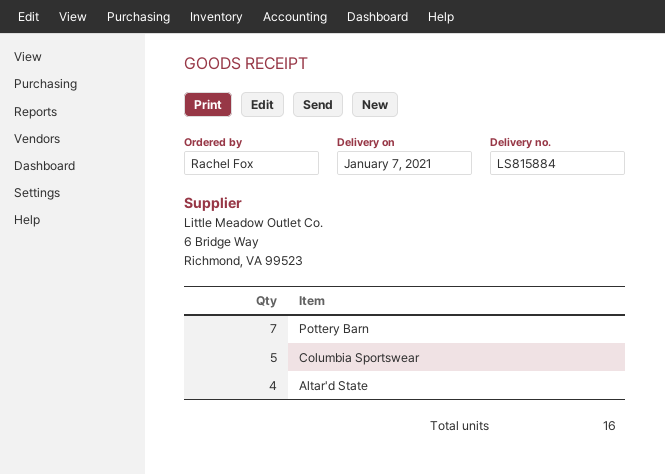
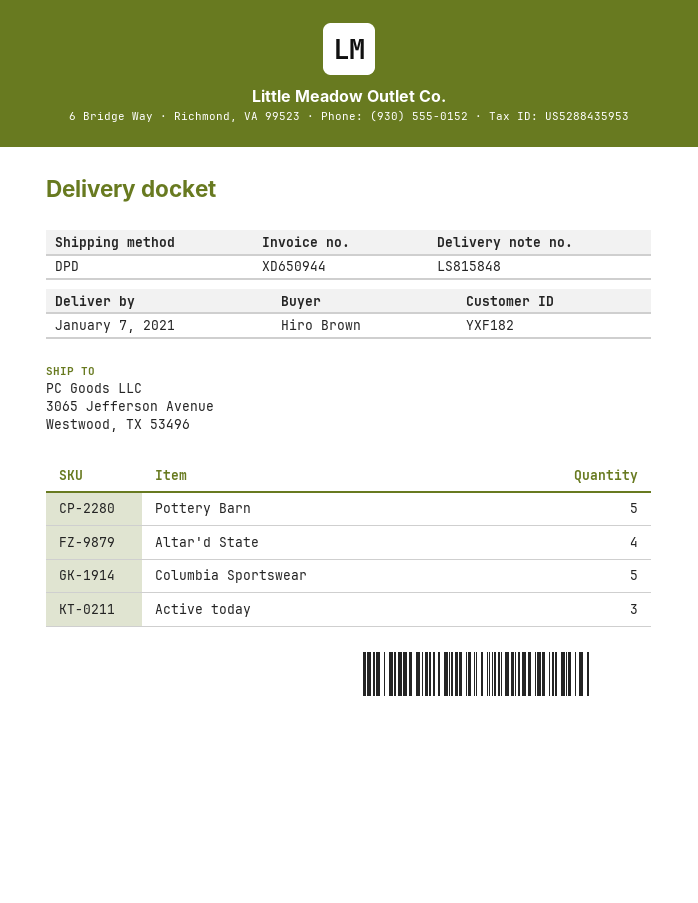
delivery note number: LS815884 -> LS815848
ordered by: Rachel Fox -> Hiro Brown
Pottery Barn: 7 -> 5
Active today: none -> 3

